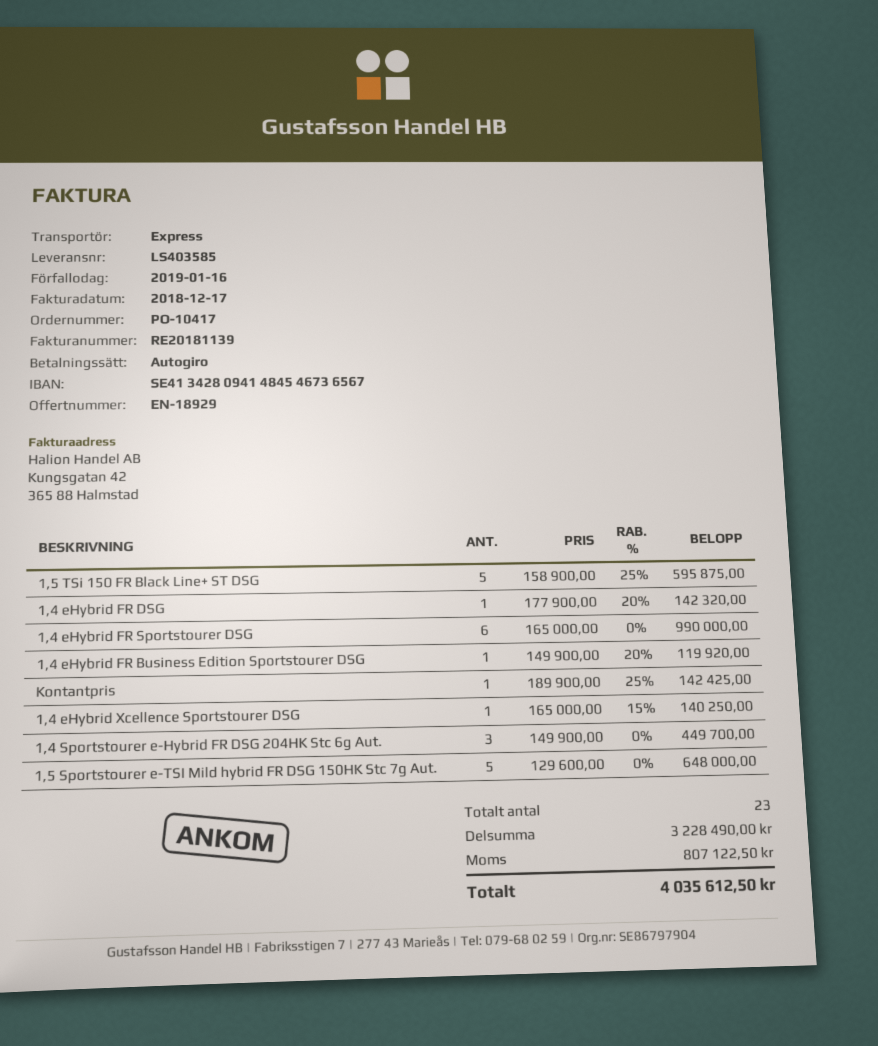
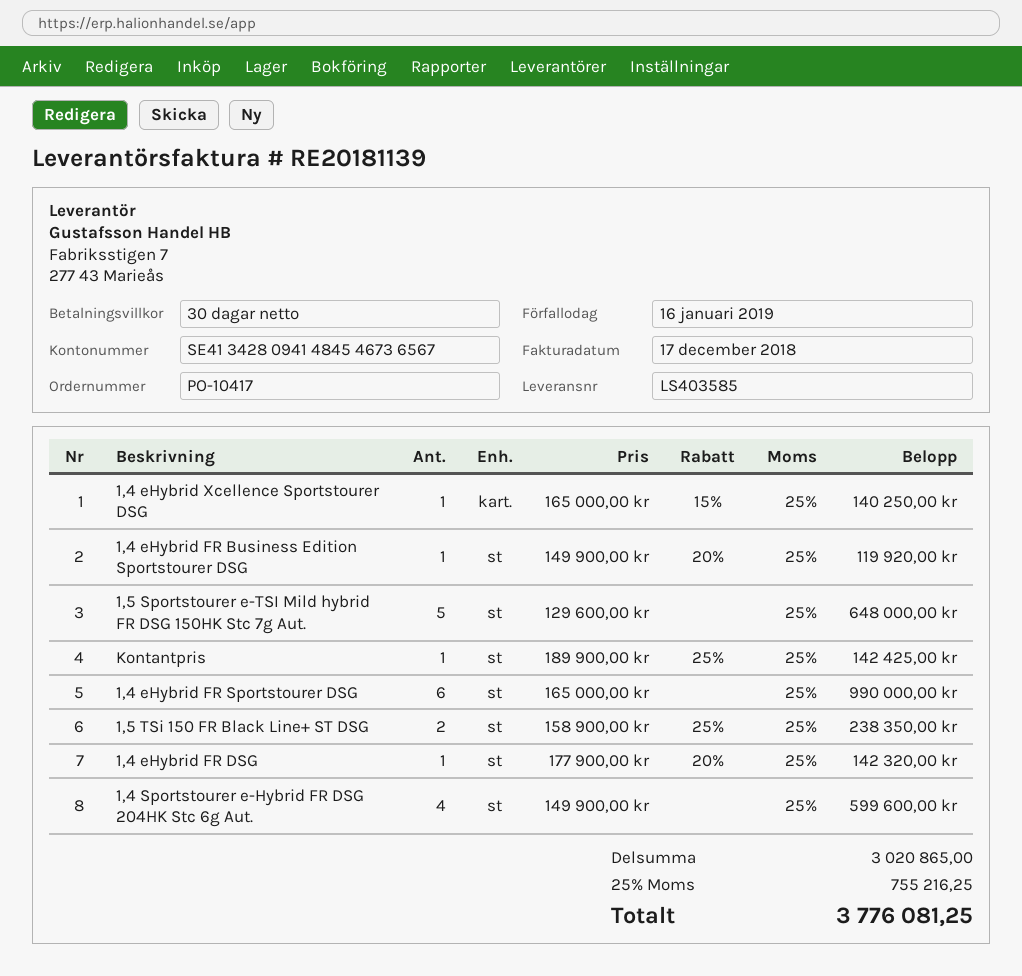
1,5 TSi 150 FR Black Line+ ST DSG: 5 x 158900.00 - 25% = 595875.00 -> 2 x 158900.00 - 25% = 238350.00
1,4 Sportstourer e-Hybrid FR DSG 204HK Stc 6g Aut.: 3 x 149900.00 = 449700.00 -> 4 x 149900.00 = 599600.00
subtotal: 3228490.00 -> 3020865.00
tax: 807122.50 -> 755216.25
total: 4035612.50 -> 3776081.25

